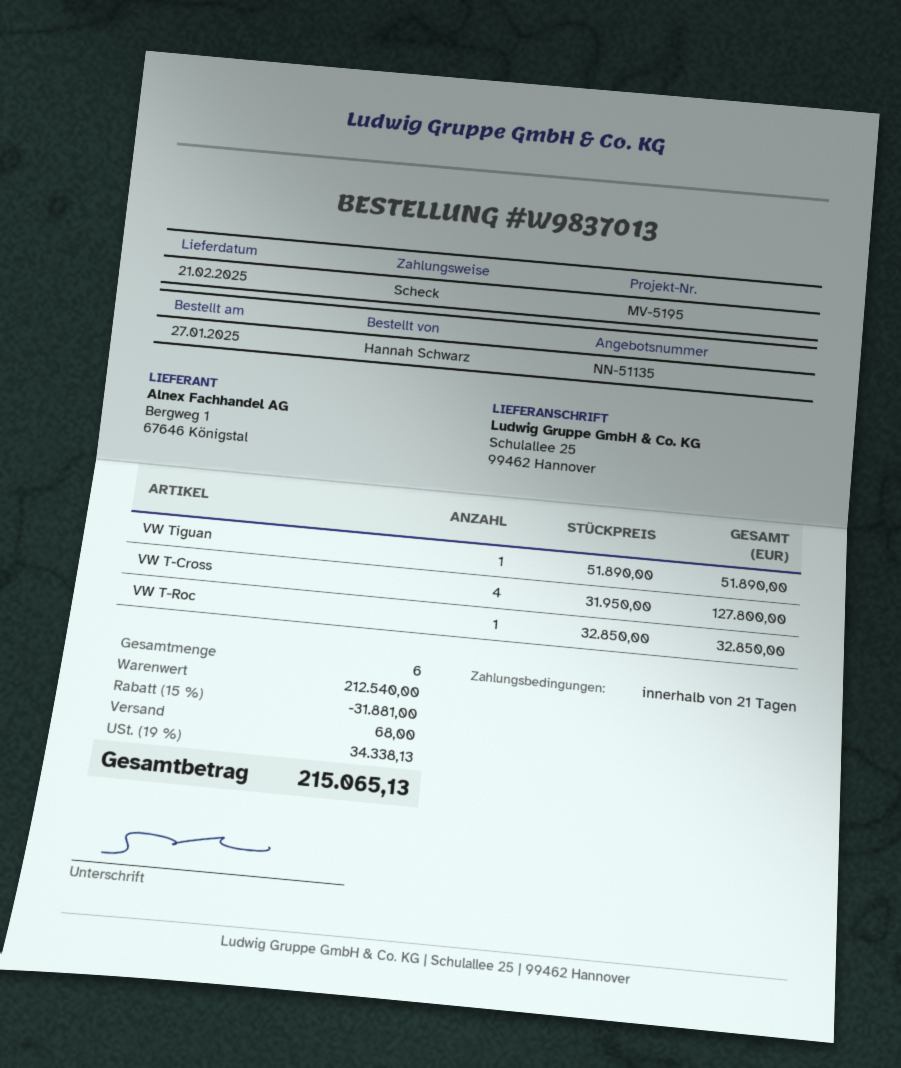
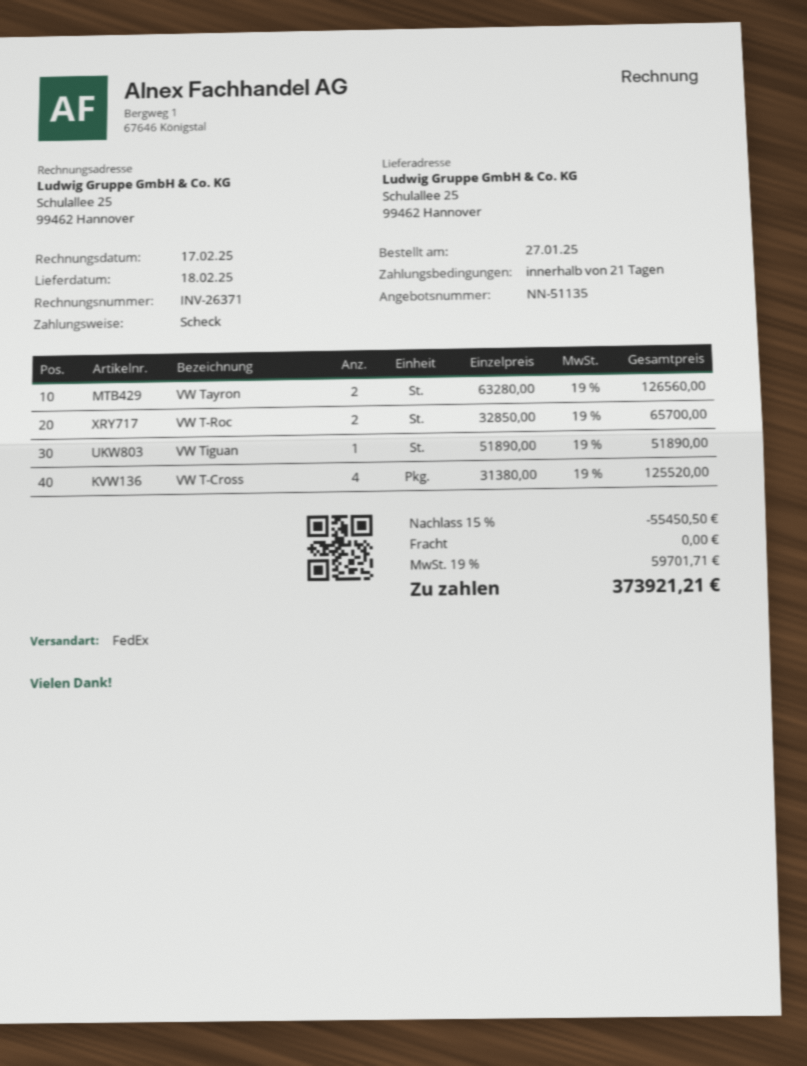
delivery date: 2025-02-21 -> 2025-02-18
VW T-Cross: 4 x 31950.00 = 127800.00 -> 4 x 31380.00 = 125520.00
VW T-Roc: 1 x 32850.00 = 32850.00 -> 2 x 32850.00 = 65700.00
VW Tayron: none -> 2 x 63280.00 = 126560.00
discount: 15% = 31881.00 -> 15% = 55450.50
shipping: 68.00 -> 0.00
tax: 19% = 34338.13 -> 19% = 59701.71
total: 215065.13 -> 373921.21

